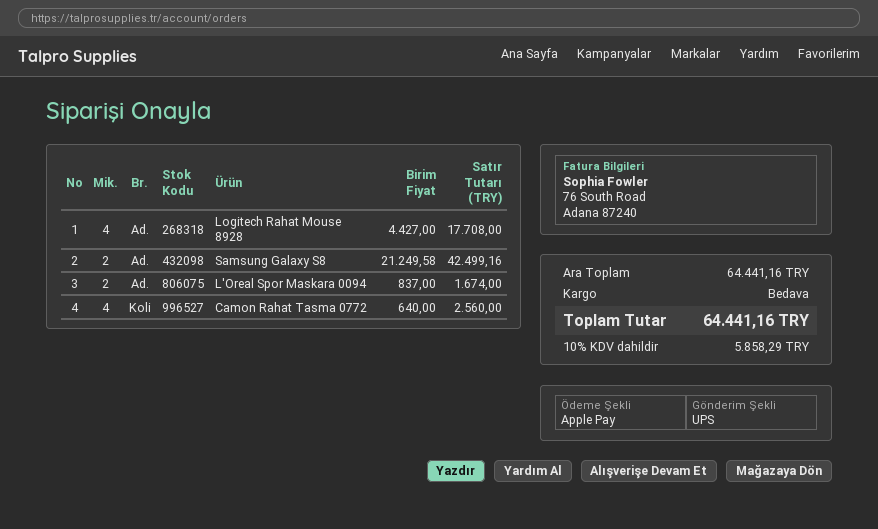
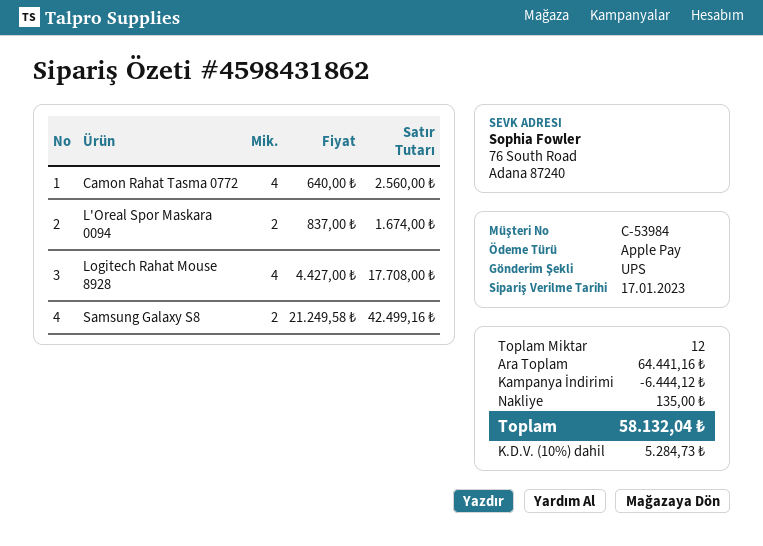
discount: none -> 6444.12
shipping: 0.00 -> 135.00
tax: 10% = 5858.29 -> 10% = 5284.73
total: 64441.16 -> 58132.04

